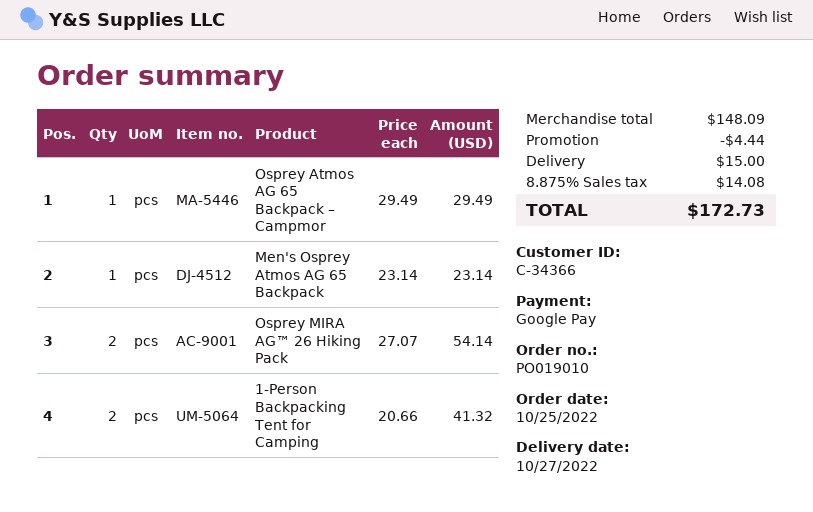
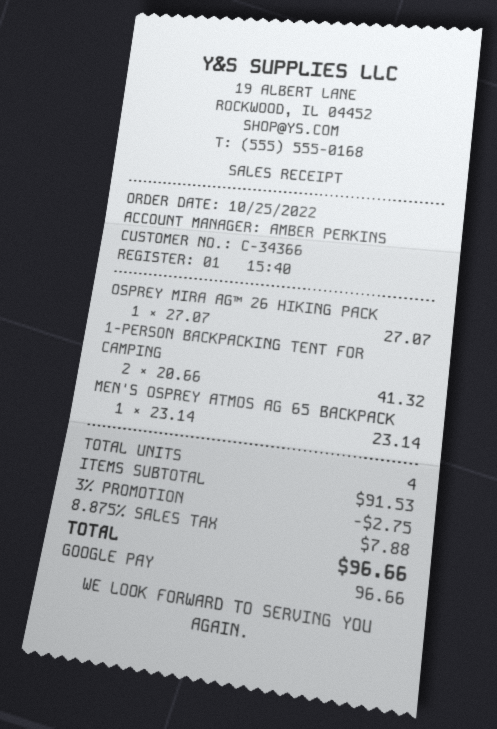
Osprey Atmos AG 65 Backpack – Campmor: 1 x 29.49 = 29.49 -> none
Osprey MIRA AG™ 26 Hiking Pack: 2 x 27.07 = 54.14 -> 1 x 27.07 = 27.07
subtotal: 148.09 -> 91.53
discount: 4.44 -> 2.75
shipping: 15.00 -> none
tax: 8.875% = 14.08 -> 8.875% = 7.88
total: 172.73 -> 96.66

